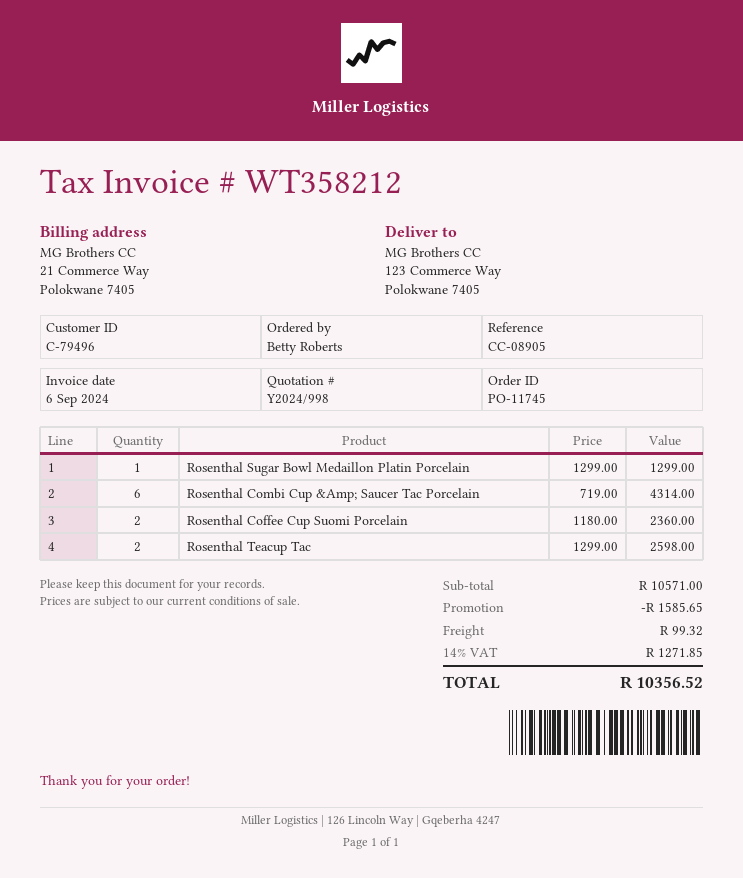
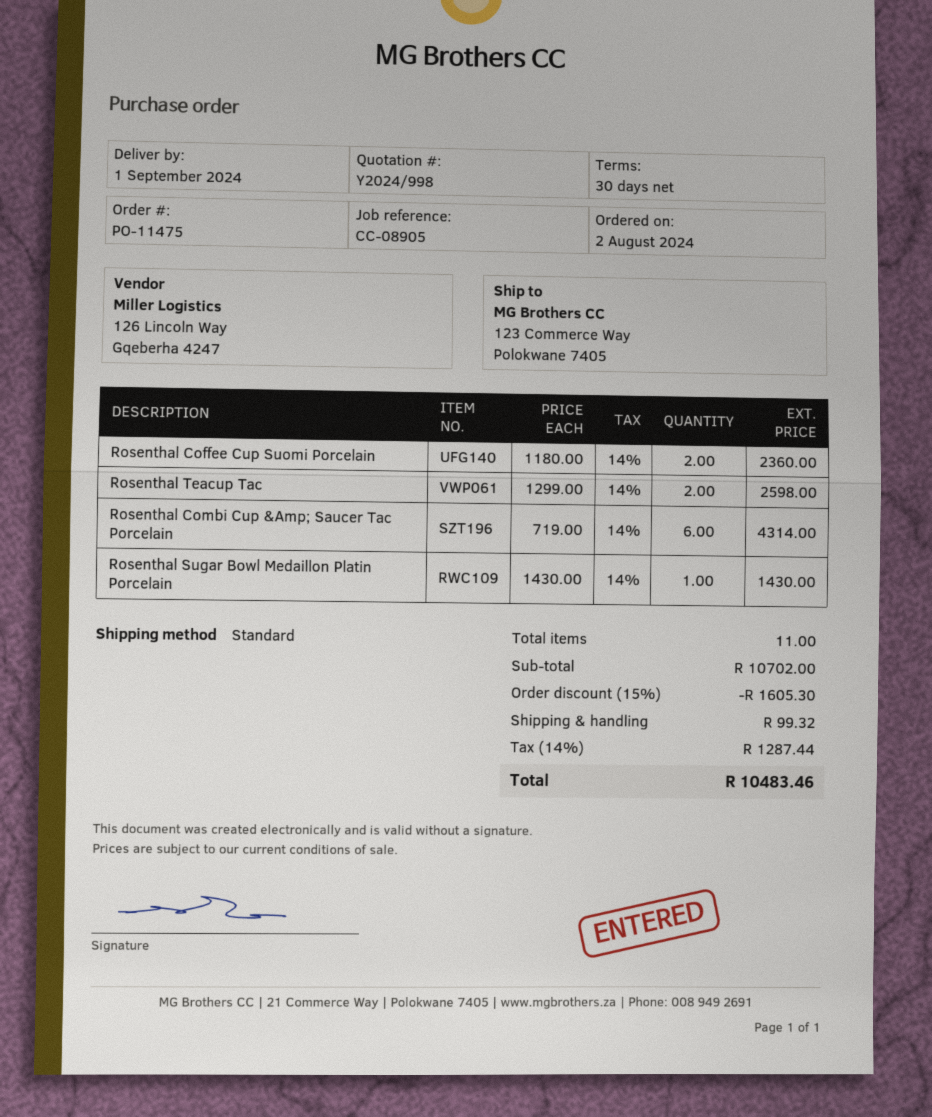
order number: PO-11745 -> PO-11475
Rosenthal Sugar Bowl Medaillon Platin Porcelain: 1 x 1299.00 = 1299.00 -> 1 x 1430.00 = 1430.00
subtotal: 10571.00 -> 10702.00
discount: 1585.65 -> 1605.30
tax: 14% = 1271.85 -> 14% = 1287.44
total: 10356.52 -> 10483.46

